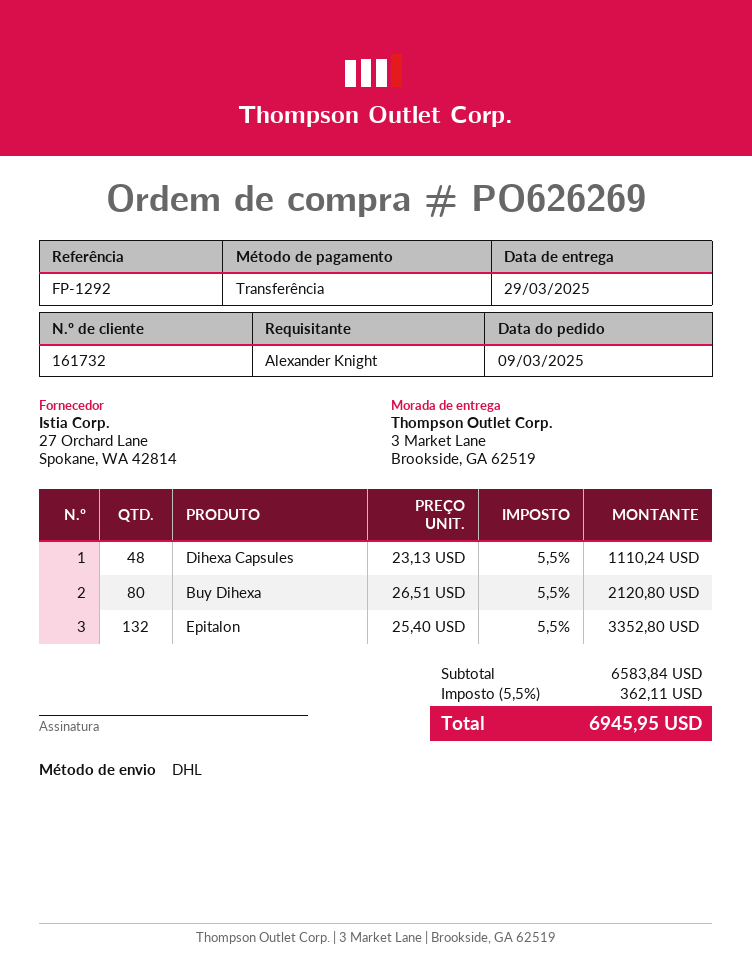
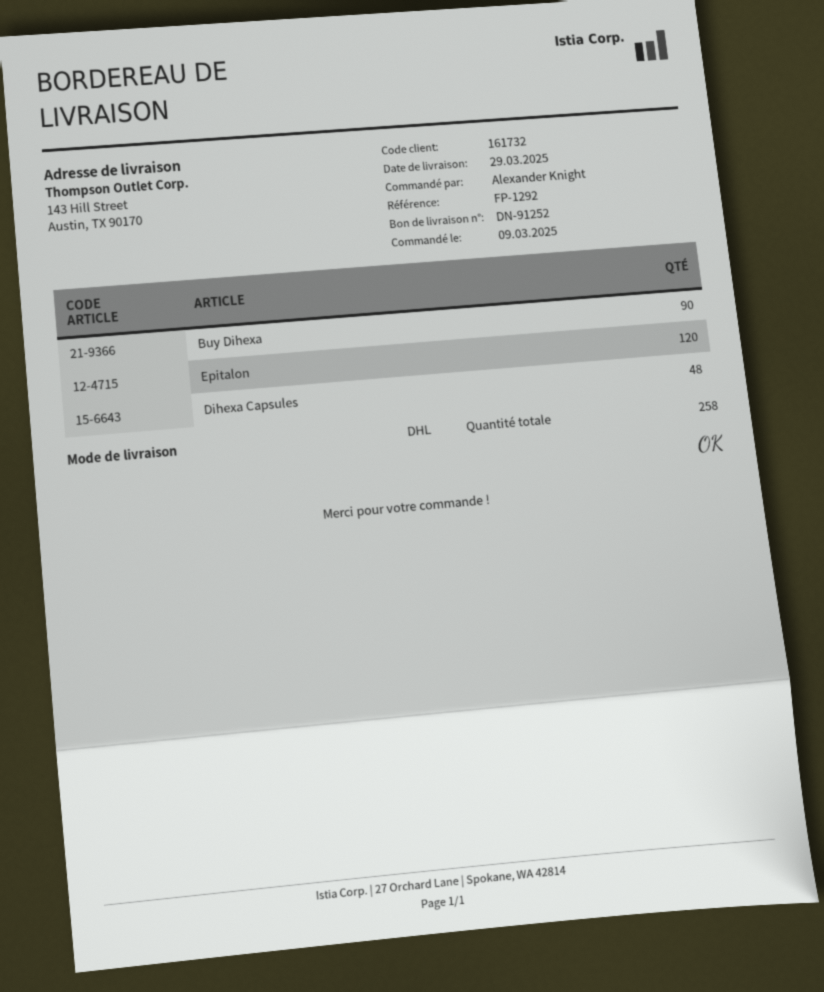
ship to: 3 Market Lane, Brookside, GA 62519 -> 143 Hill Street, Austin, TX 90170
Buy Dihexa: 80 -> 90
Epitalon: 132 -> 120

